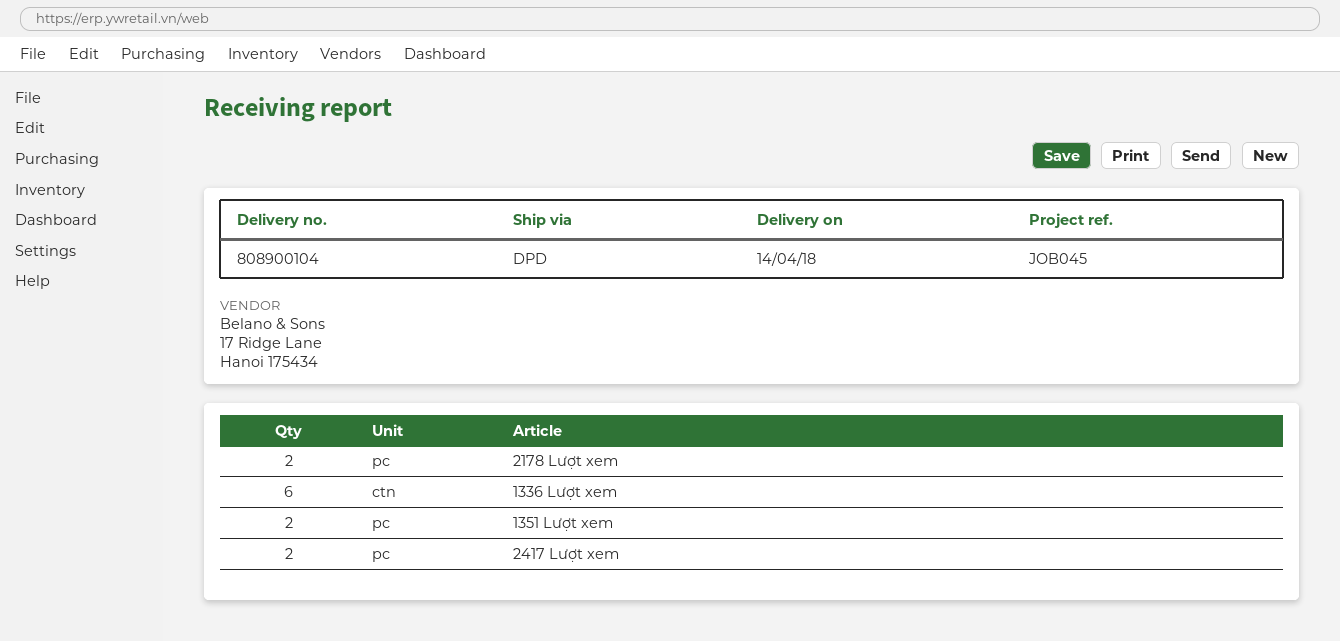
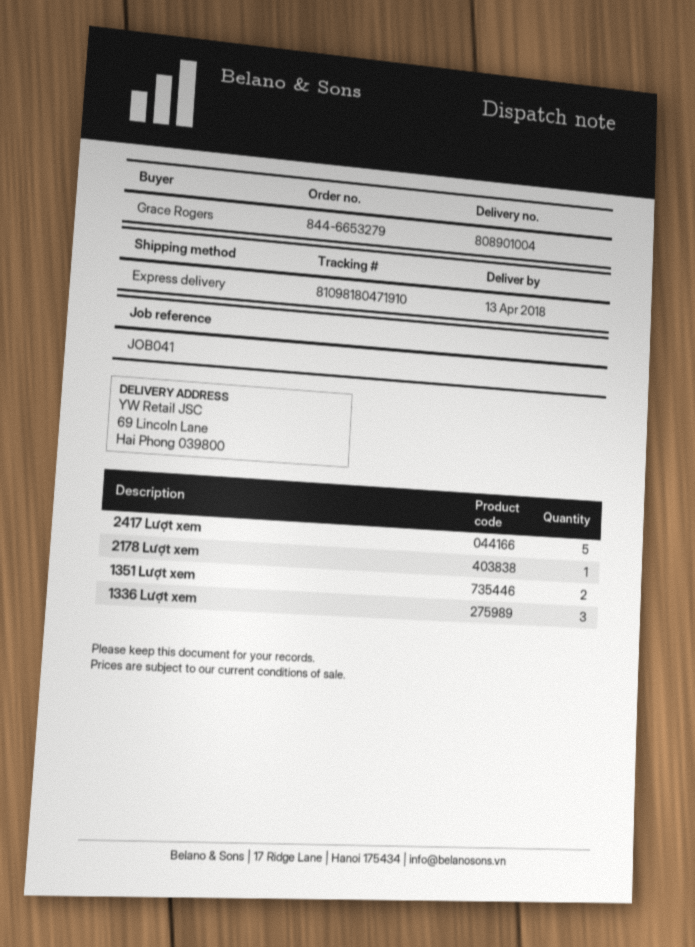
delivery note number: 808900104 -> 808901004
delivery date: 2018-04-14 -> 2018-04-13
reference: JOB045 -> JOB041
shipping method: DPD -> express
2178 Lượt xem: 2 -> 1
1336 Lượt xem: 6 -> 3
2417 Lượt xem: 2 -> 5

